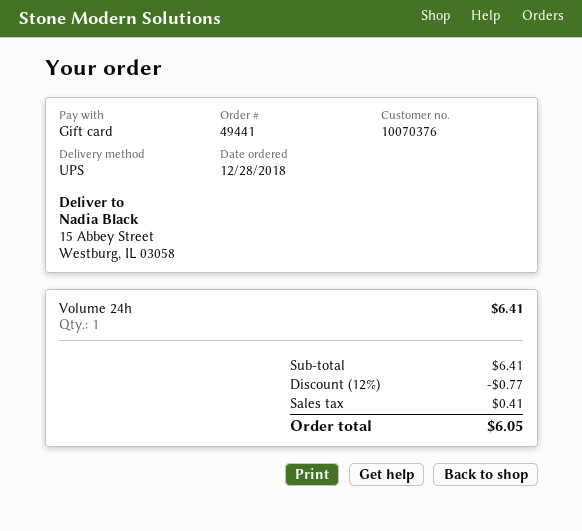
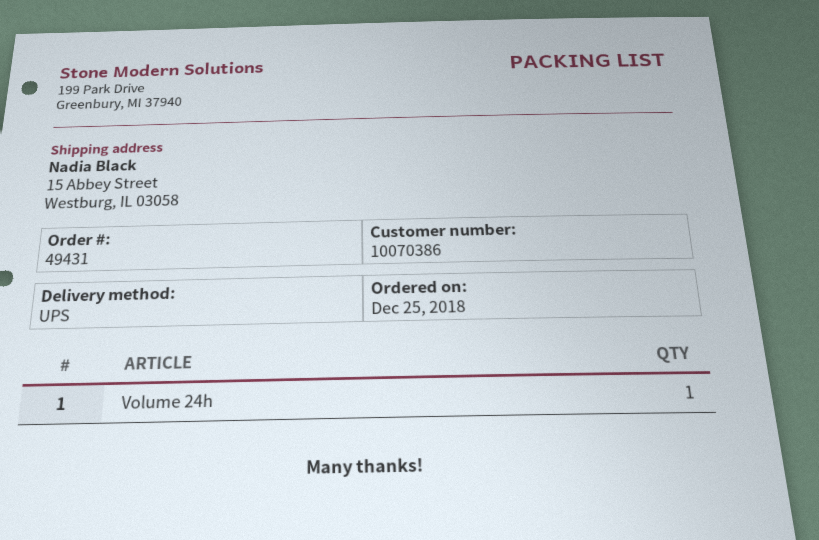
order number: 49441 -> 49431
order date: 2018-12-28 -> 2018-12-25
customer number: 10070376 -> 10070386

